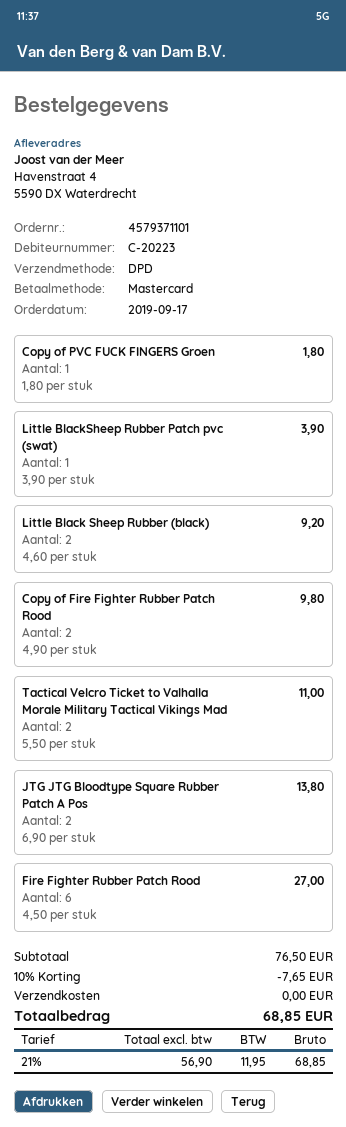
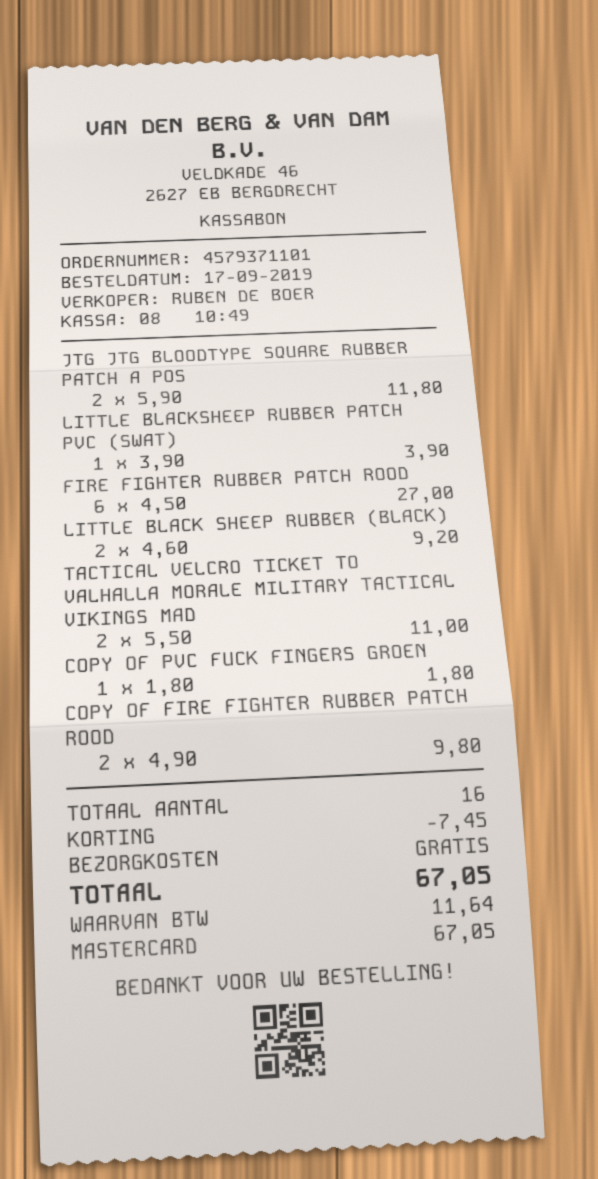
JTG JTG Bloodtype Square Rubber Patch A Pos: 2 x 6.90 = 13.80 -> 2 x 5.90 = 11.80
discount: 7.65 -> 7.45
tax: 11.95 -> 11.64
total: 68.85 -> 67.05

